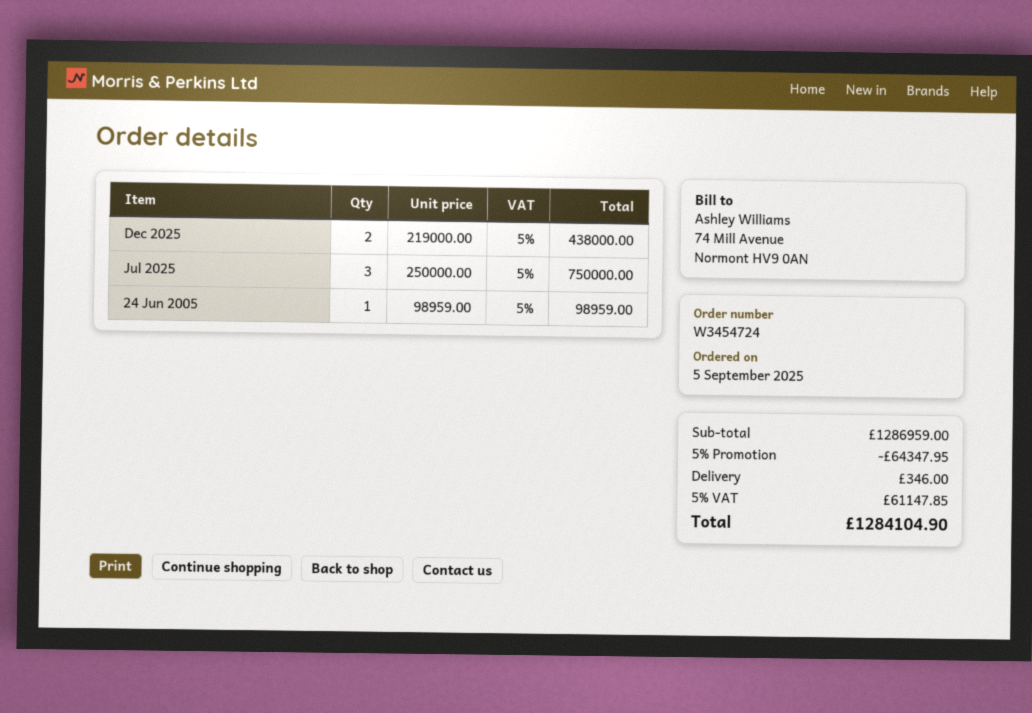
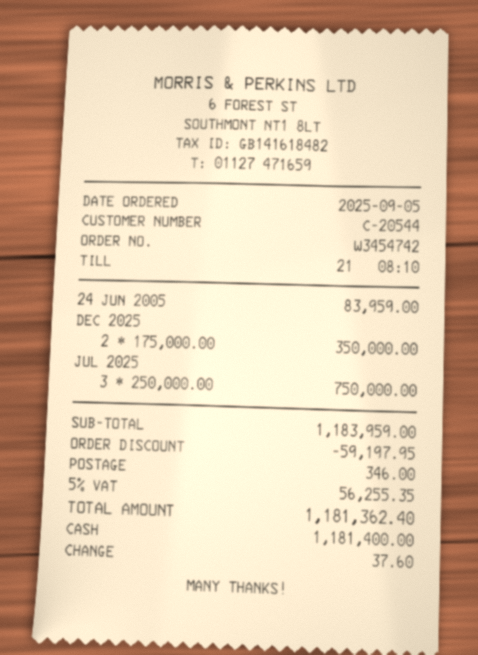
order number: W3454724 -> W3454742
Dec 2025: 2 x 219000.00 = 438000.00 -> 2 x 175000.00 = 350000.00
24 Jun 2005: 1 x 98959.00 = 98959.00 -> 1 x 83959.00 = 83959.00
subtotal: 1286959.00 -> 1183959.00
discount: 64347.95 -> 59197.95
tax: 5% = 61147.85 -> 5% = 56255.35
total: 1284104.90 -> 1181362.40

